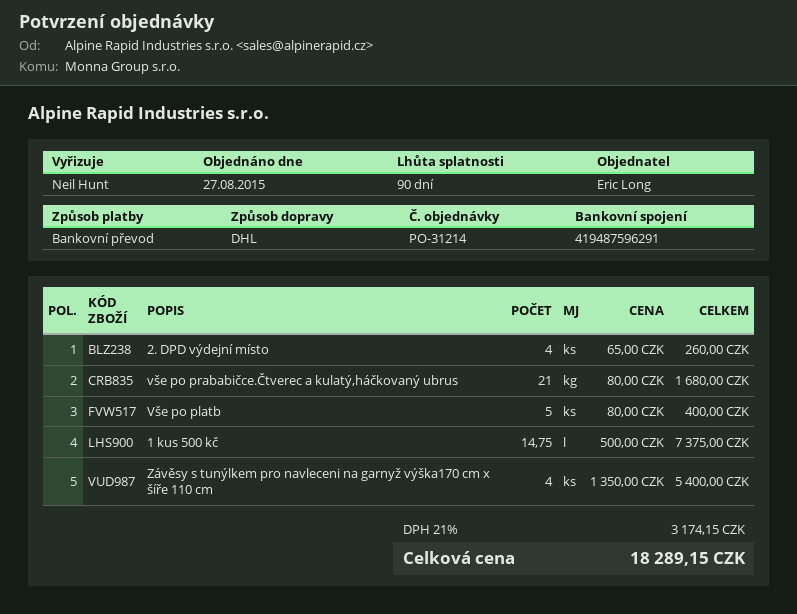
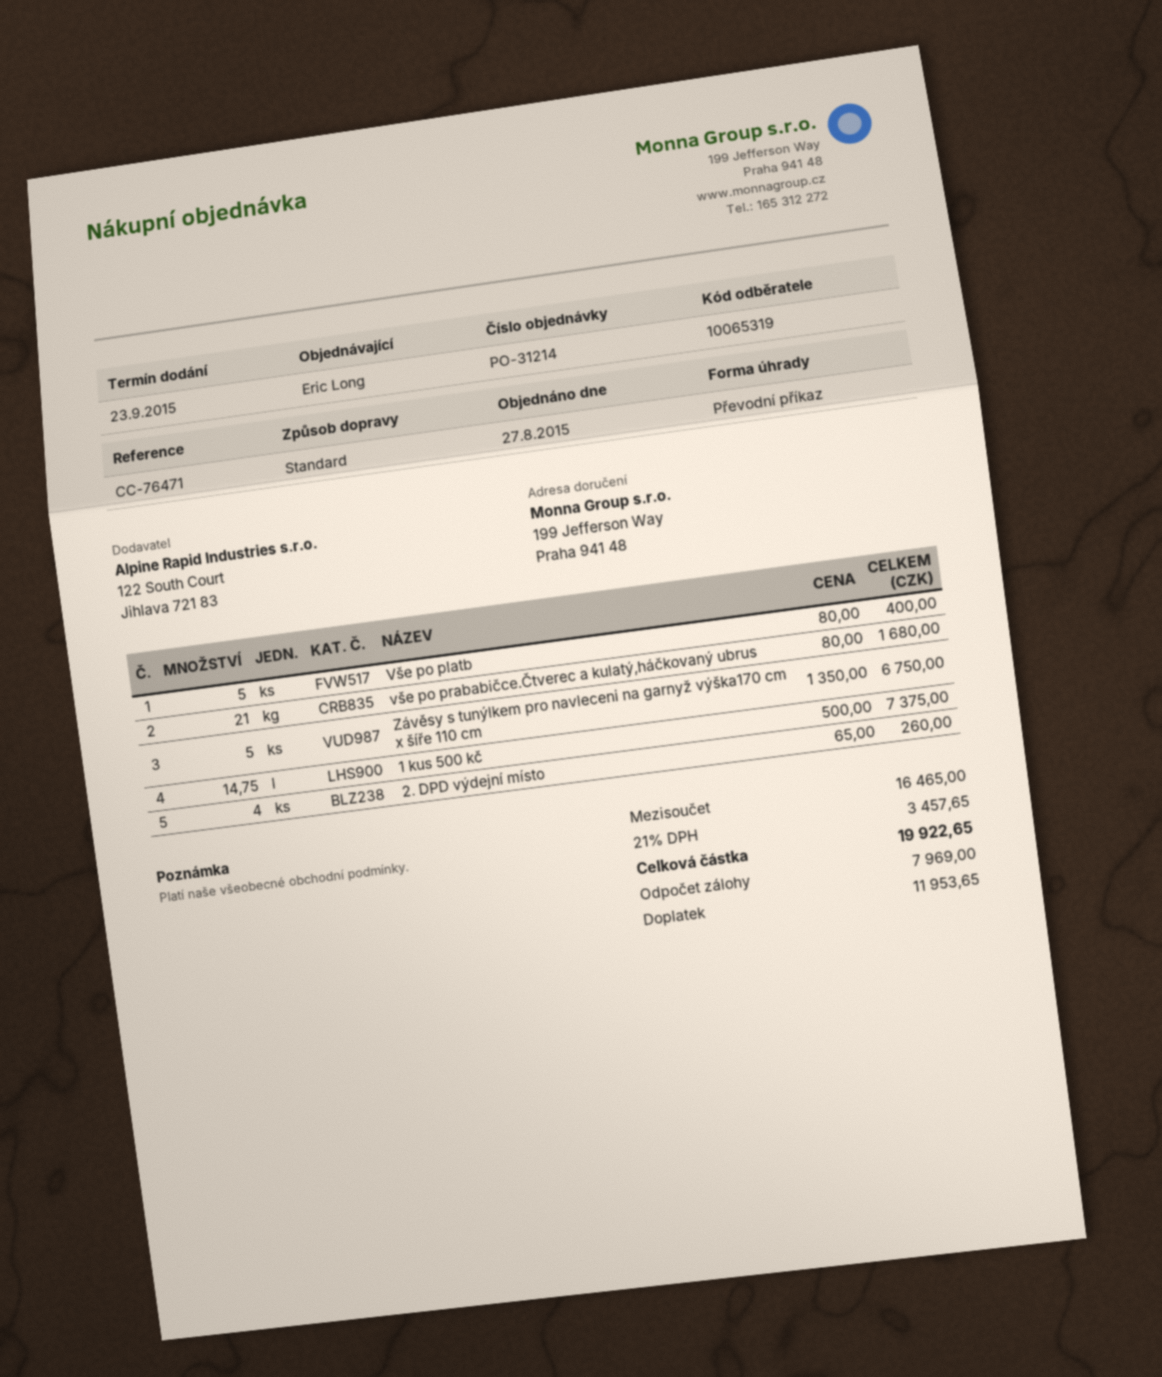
shipping method: DHL -> standard
Závěsy s tunýlkem pro navleceni na garnyž výška170 cm x šíře 110 cm: 4 x 1350.00 = 5400.00 -> 5 x 1350.00 = 6750.00
tax: 21% = 3174.15 -> 21% = 3457.65
total: 18289.15 -> 19922.65

